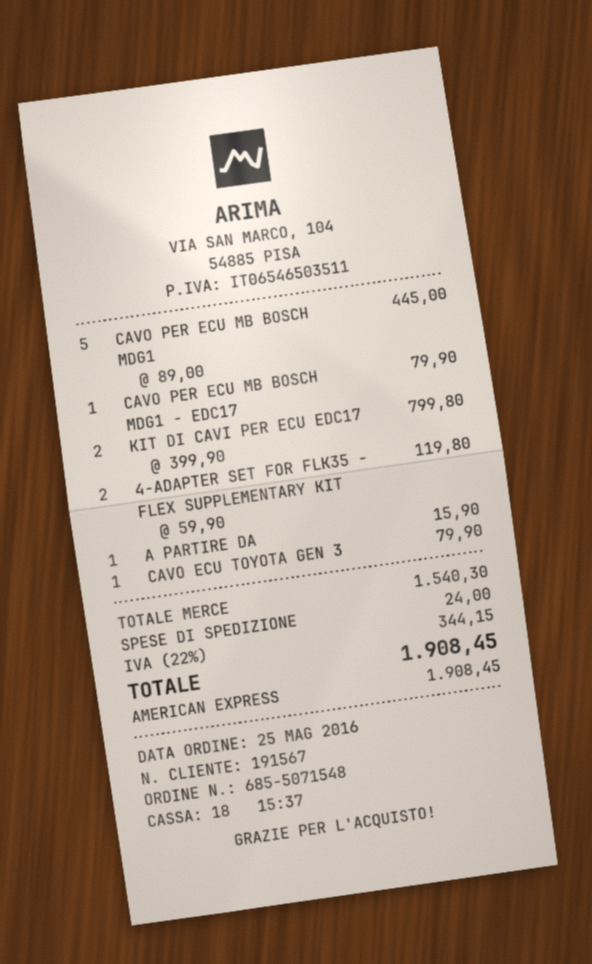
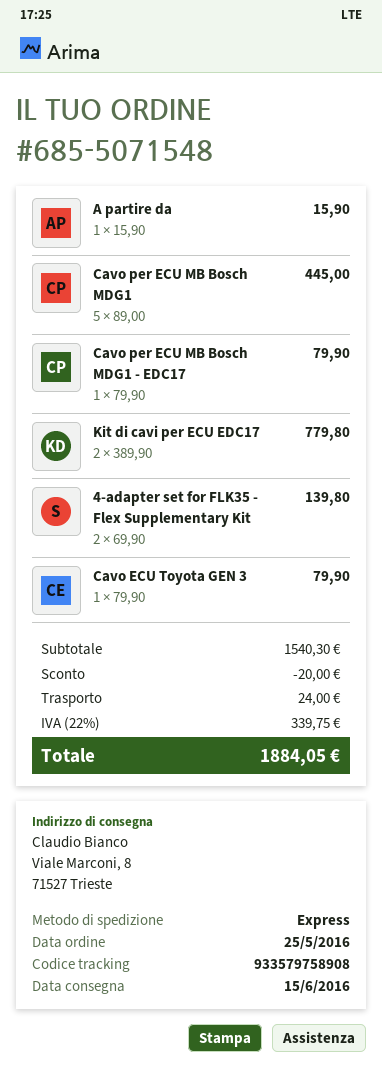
KIT DI CAVI PER ECU EDC17: 2 x 399.90 = 799.80 -> 2 x 389.90 = 779.80
4-ADAPTER SET FOR FLK35 - FLEX SUPPLEMENTARY KIT: 2 x 59.90 = 119.80 -> 2 x 69.90 = 139.80
discount: none -> 20.00
tax: 22% = 344.15 -> 22% = 339.75
total: 1908.45 -> 1884.05

